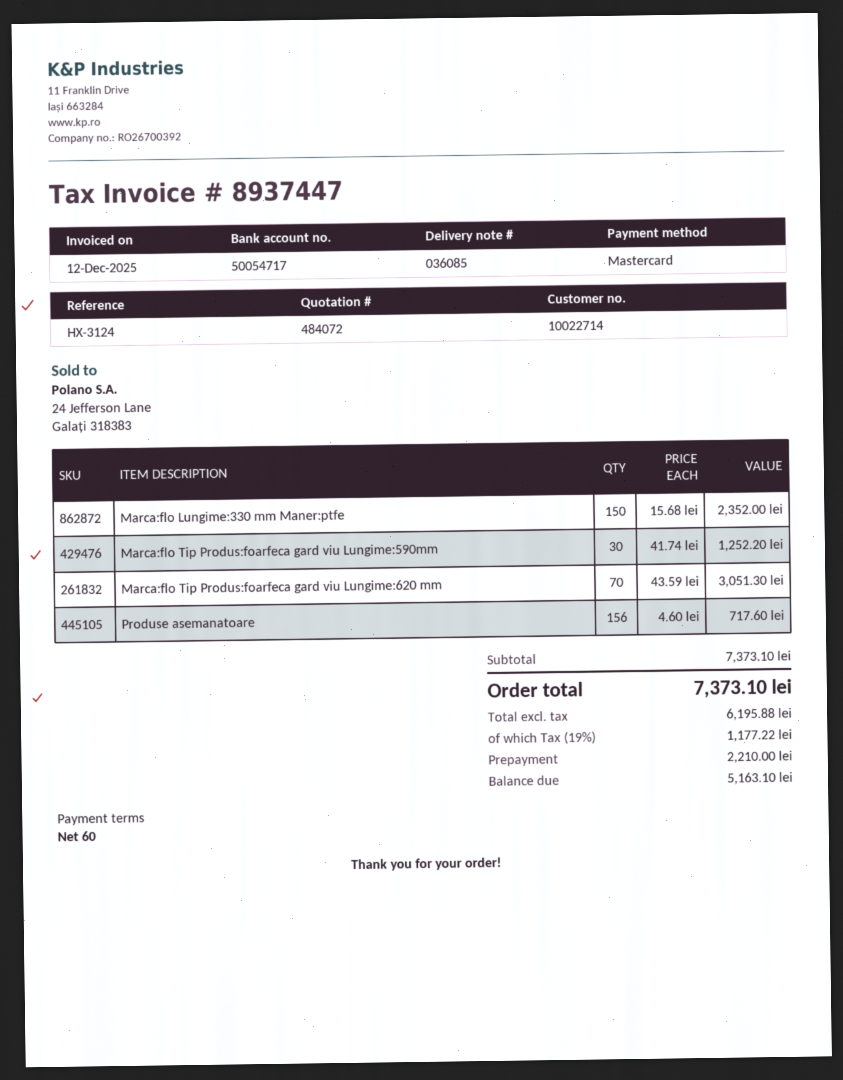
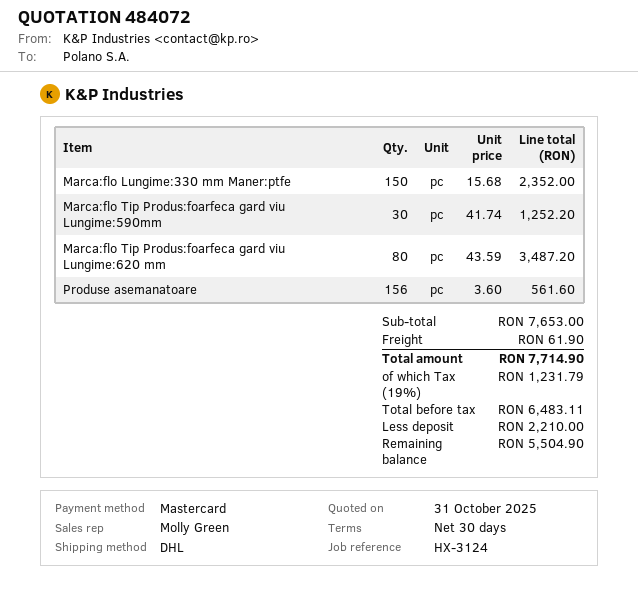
payment terms: 60 days -> 30 days
Marca:flo Tip Produs:foarfeca gard viu Lungime:620 mm: 70 x 43.59 = 3051.30 -> 80 x 43.59 = 3487.20
Produse asemanatoare: 156 x 4.60 = 717.60 -> 156 x 3.60 = 561.60
subtotal: 7373.10 -> 7653.00
shipping: none -> 61.90
net: 6195.88 -> 6483.11
tax: 19% = 1177.22 -> 19% = 1231.79
total: 7373.10 -> 7714.90
balance: 5163.10 -> 5504.90

